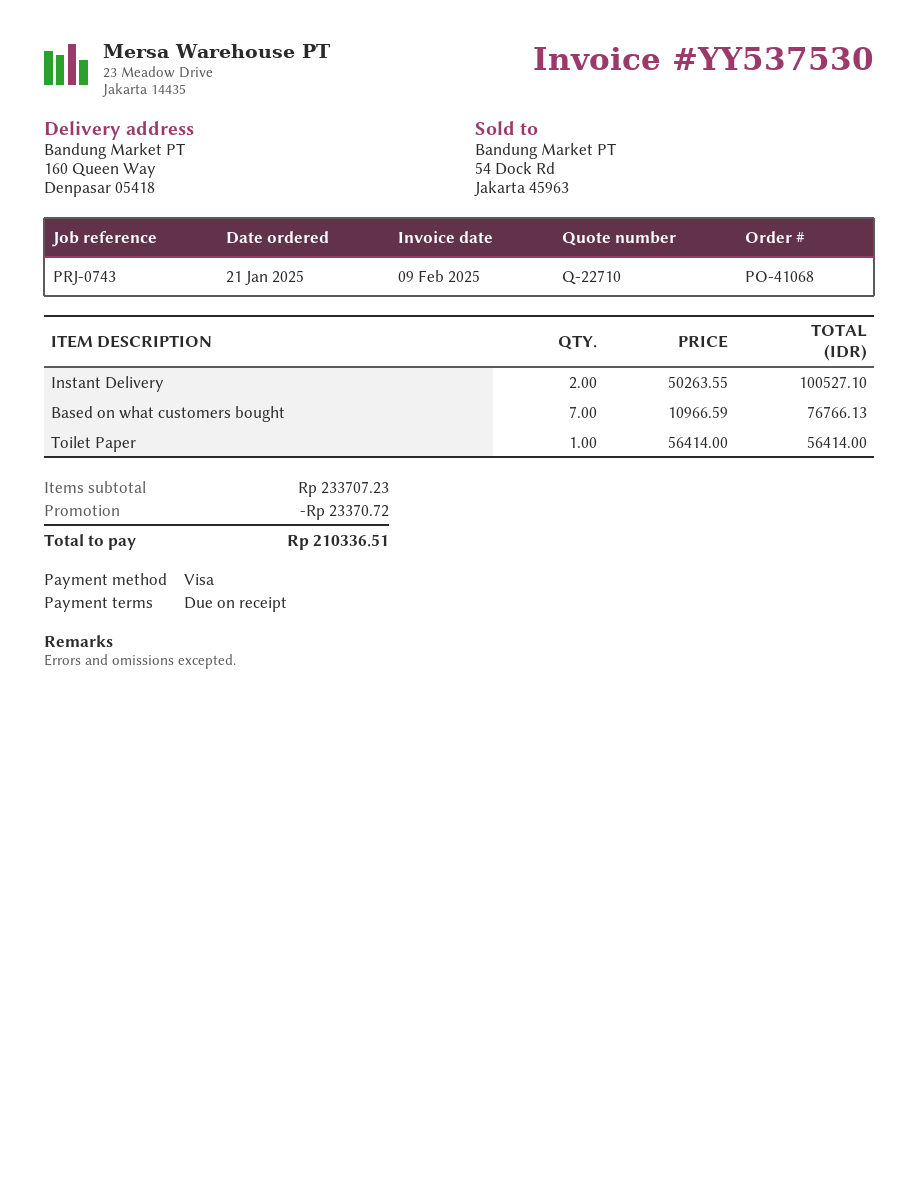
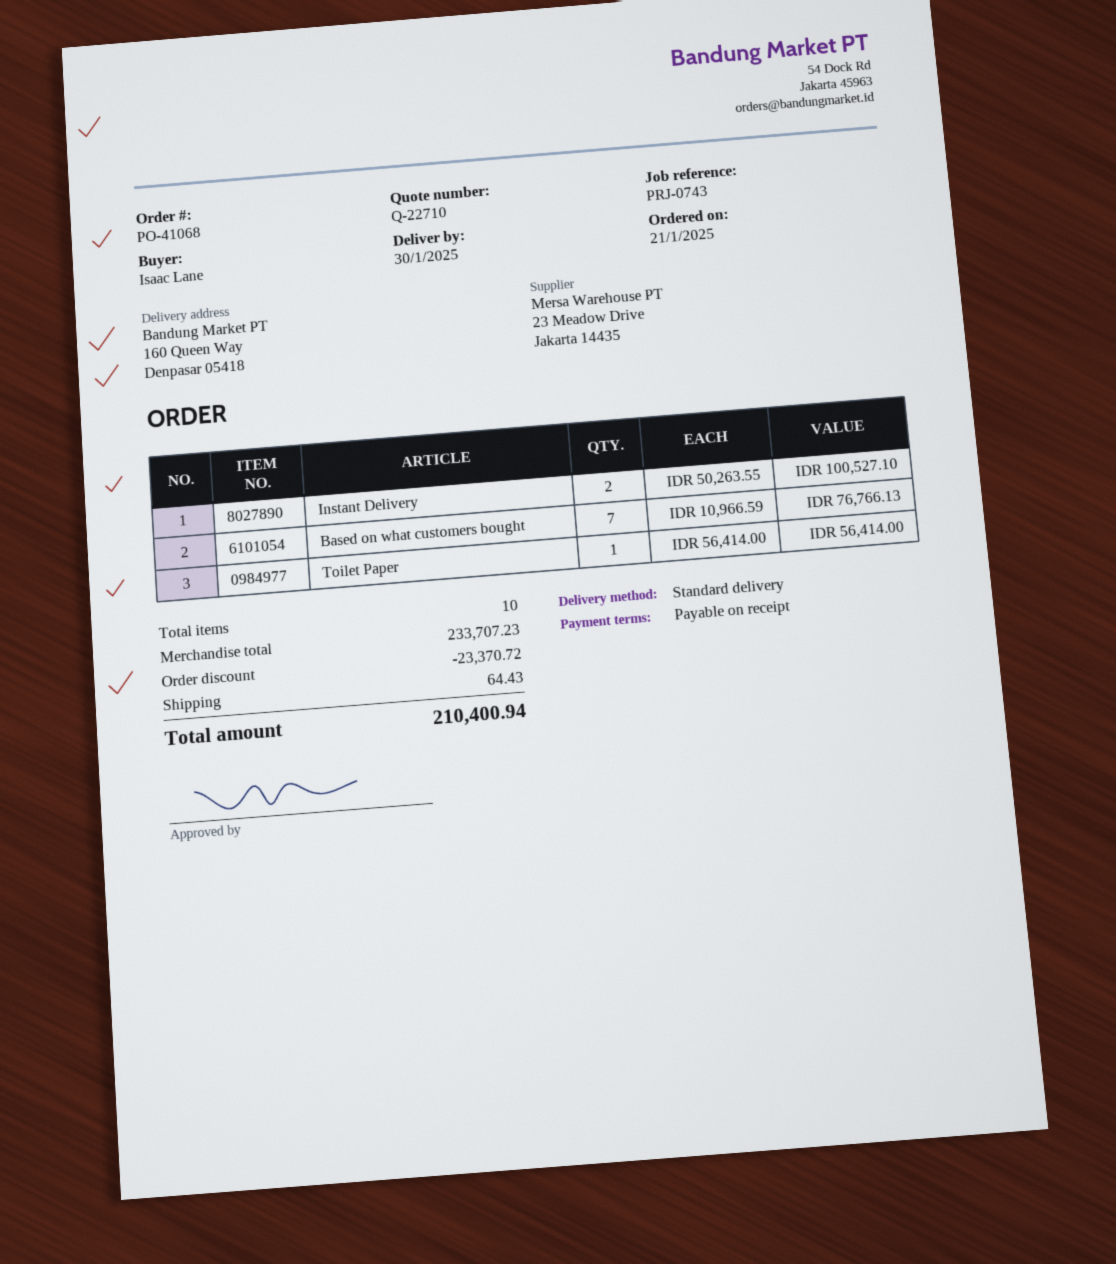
shipping: none -> 64.43
total: 210336.51 -> 210400.94

